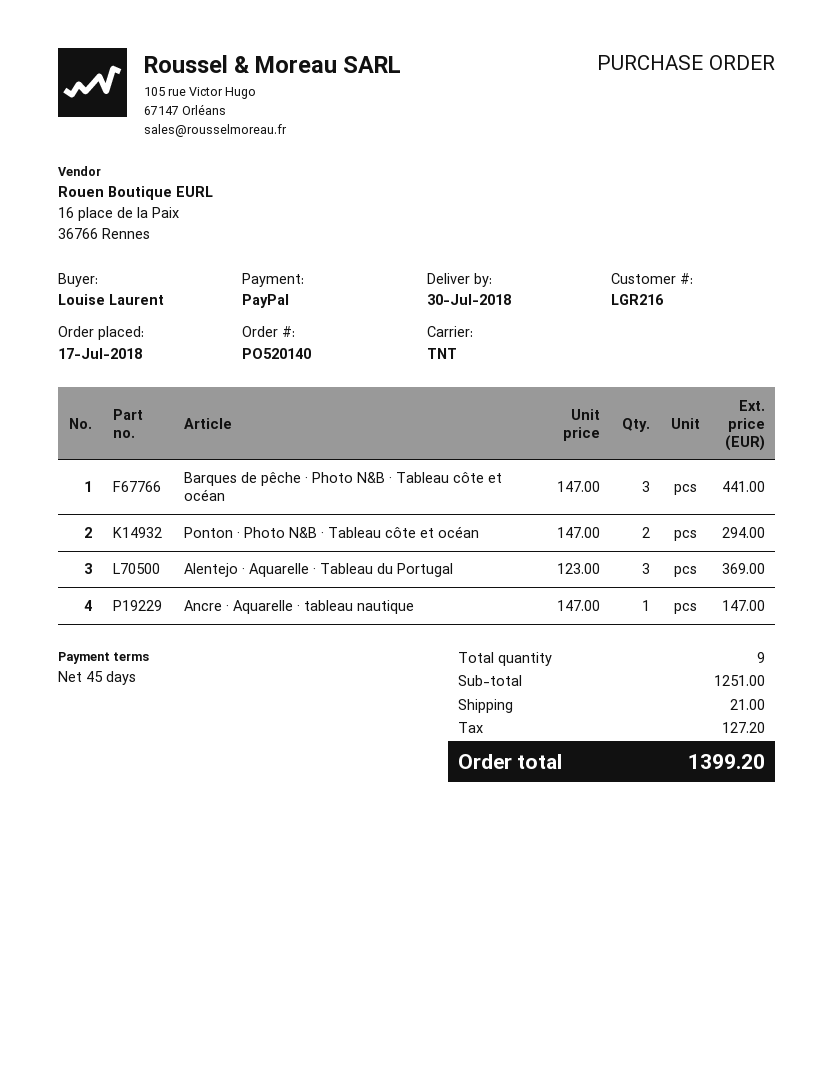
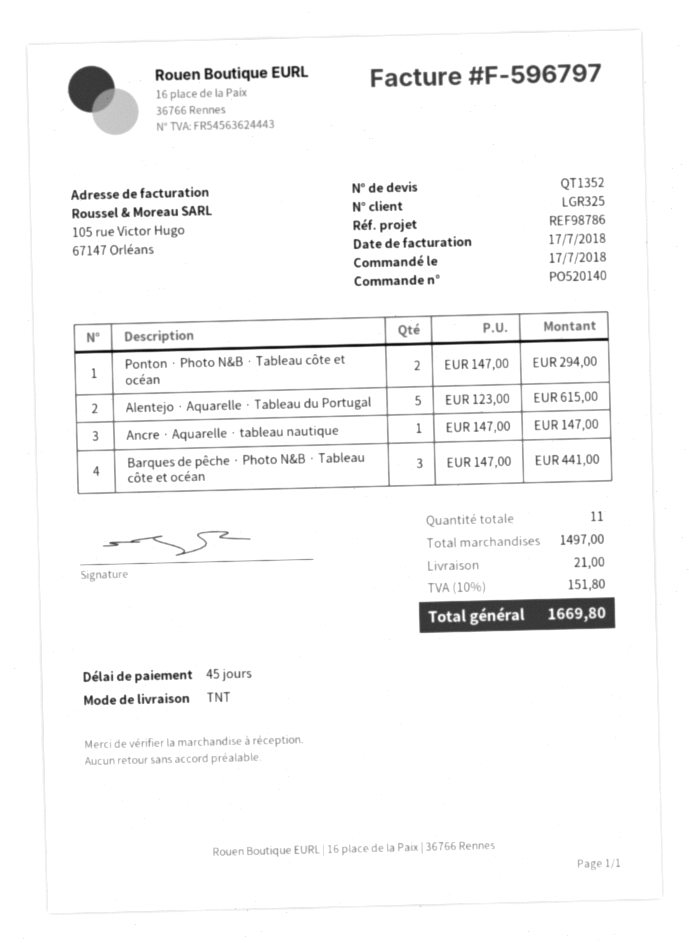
customer number: LGR216 -> LGR325
Alentejo · Aquarelle · Tableau du Portugal: 3 x 123.00 = 369.00 -> 5 x 123.00 = 615.00
total quantity: 9 -> 11
subtotal: 1251.00 -> 1497.00
tax: 127.20 -> 151.80
total: 1399.20 -> 1669.80

